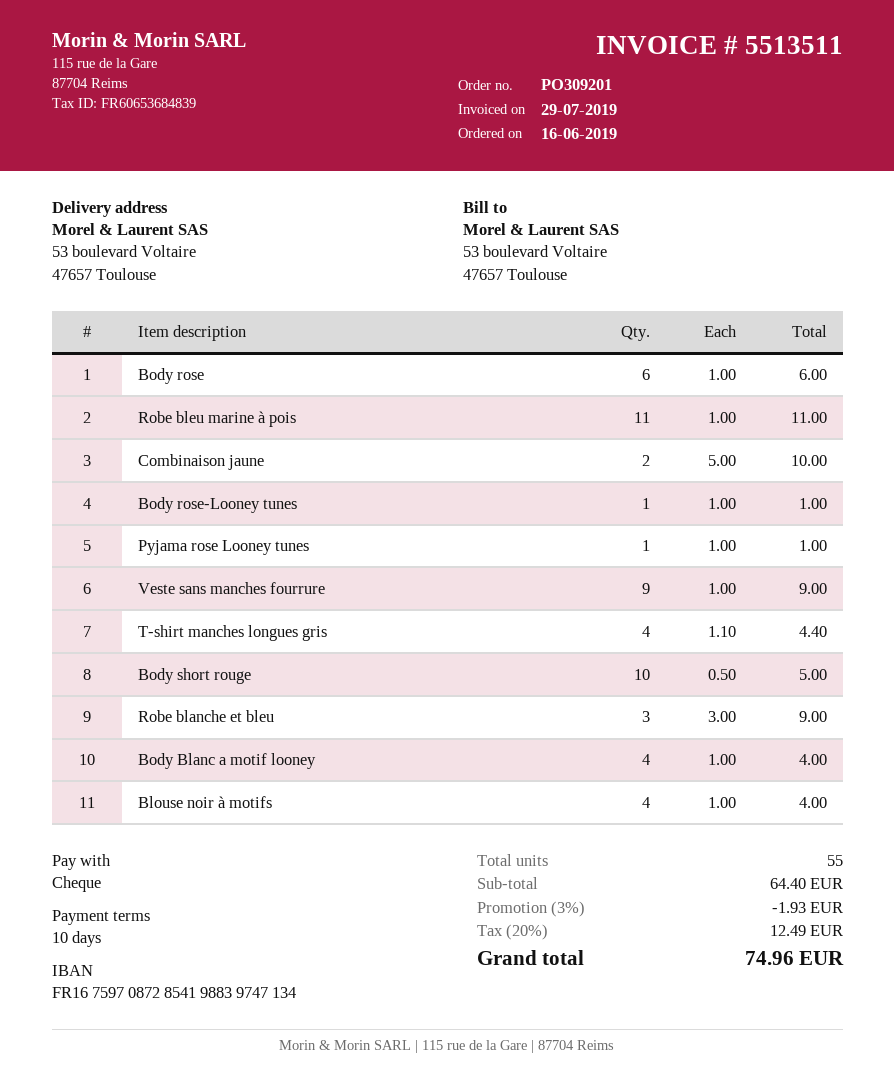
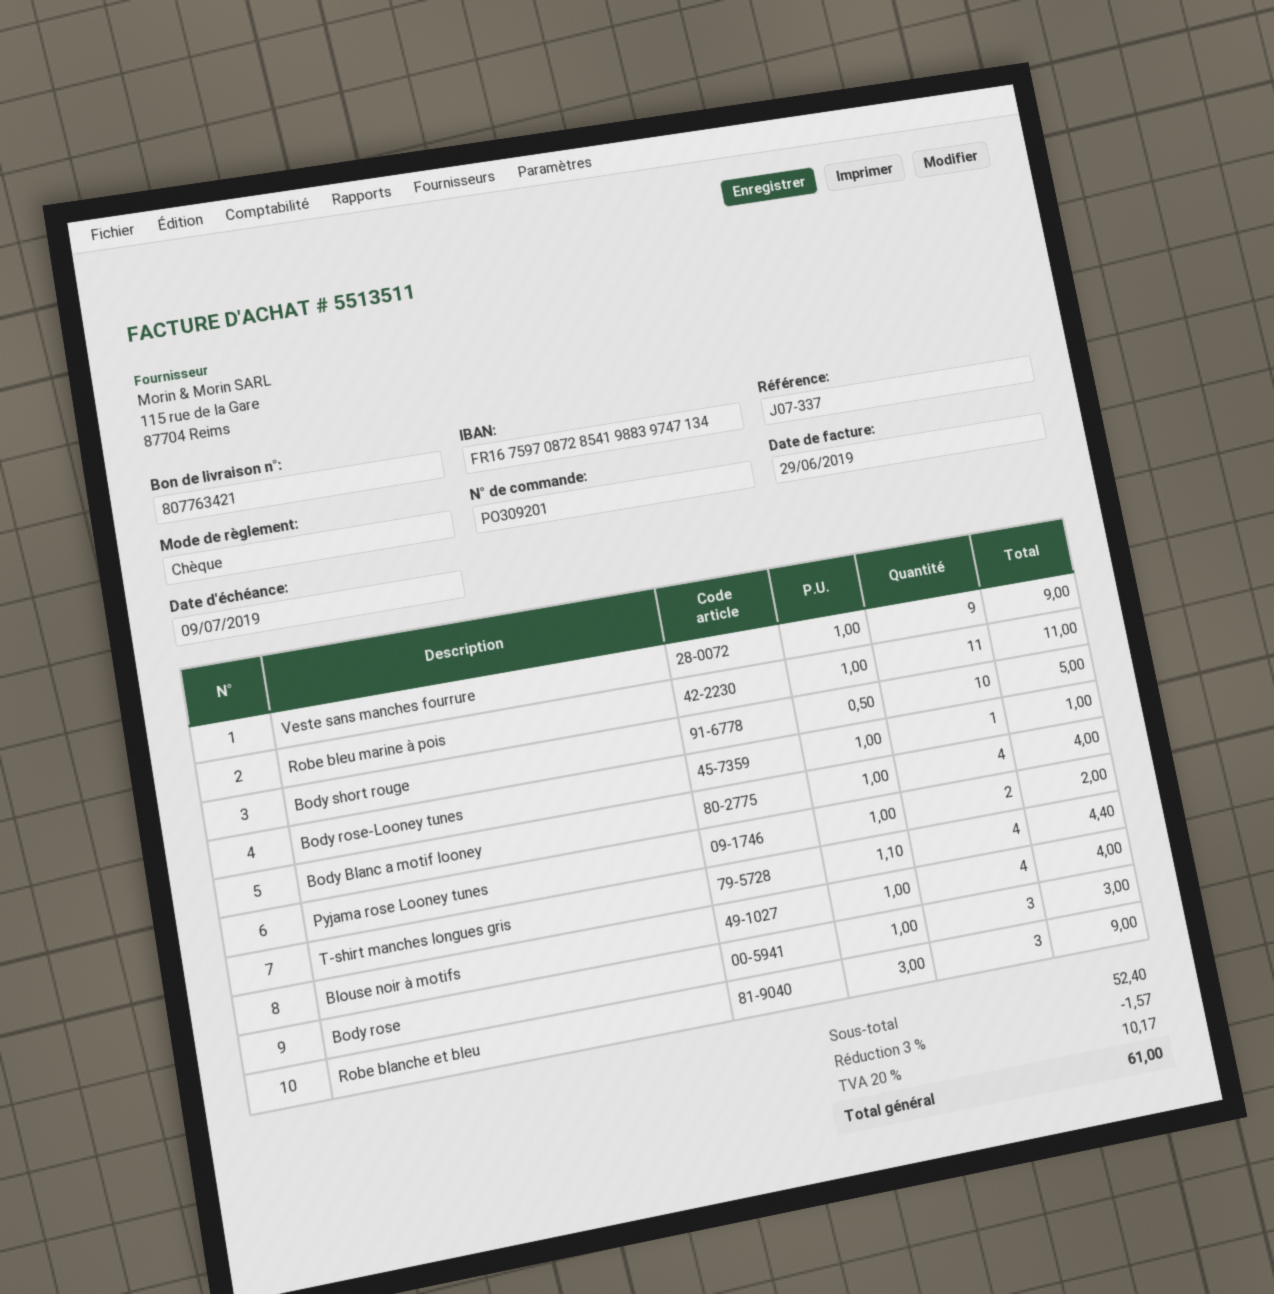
invoice date: 2019-07-29 -> 2019-06-29
Body rose: 6 x 1.00 = 6.00 -> 3 x 1.00 = 3.00
Combinaison jaune: 2 x 5.00 = 10.00 -> none
Pyjama rose Looney tunes: 1 x 1.00 = 1.00 -> 2 x 1.00 = 2.00
subtotal: 64.40 -> 52.40
discount: 3% = 1.93 -> 3% = 1.57
tax: 20% = 12.49 -> 20% = 10.17
total: 74.96 -> 61.00

